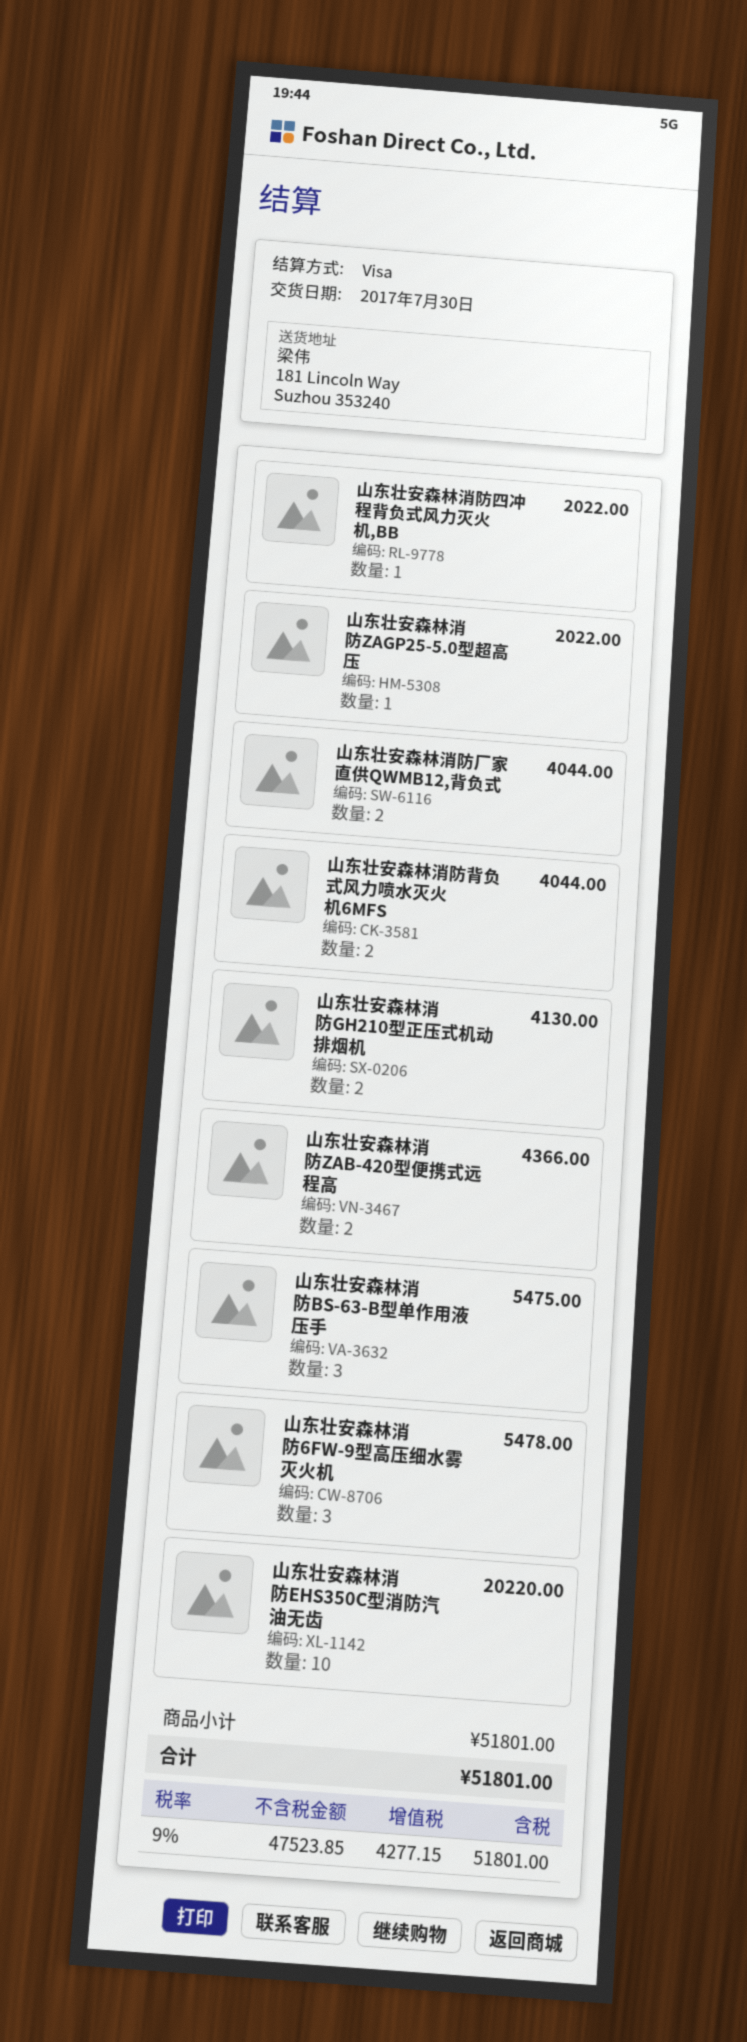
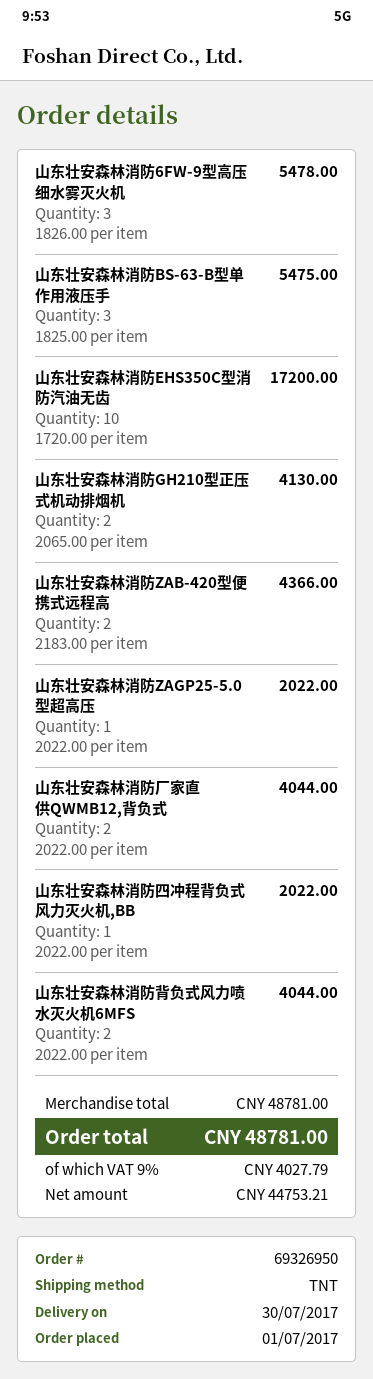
山东壮安森林消防EHS350C型消防汽油无齿: 10 for 20220.00 -> 10 for 17200.00
subtotal: 51801.00 -> 48781.00
net: 47523.85 -> 44753.21
tax: 9% = 4277.15 -> 9% = 4027.79
total: 51801.00 -> 48781.00

